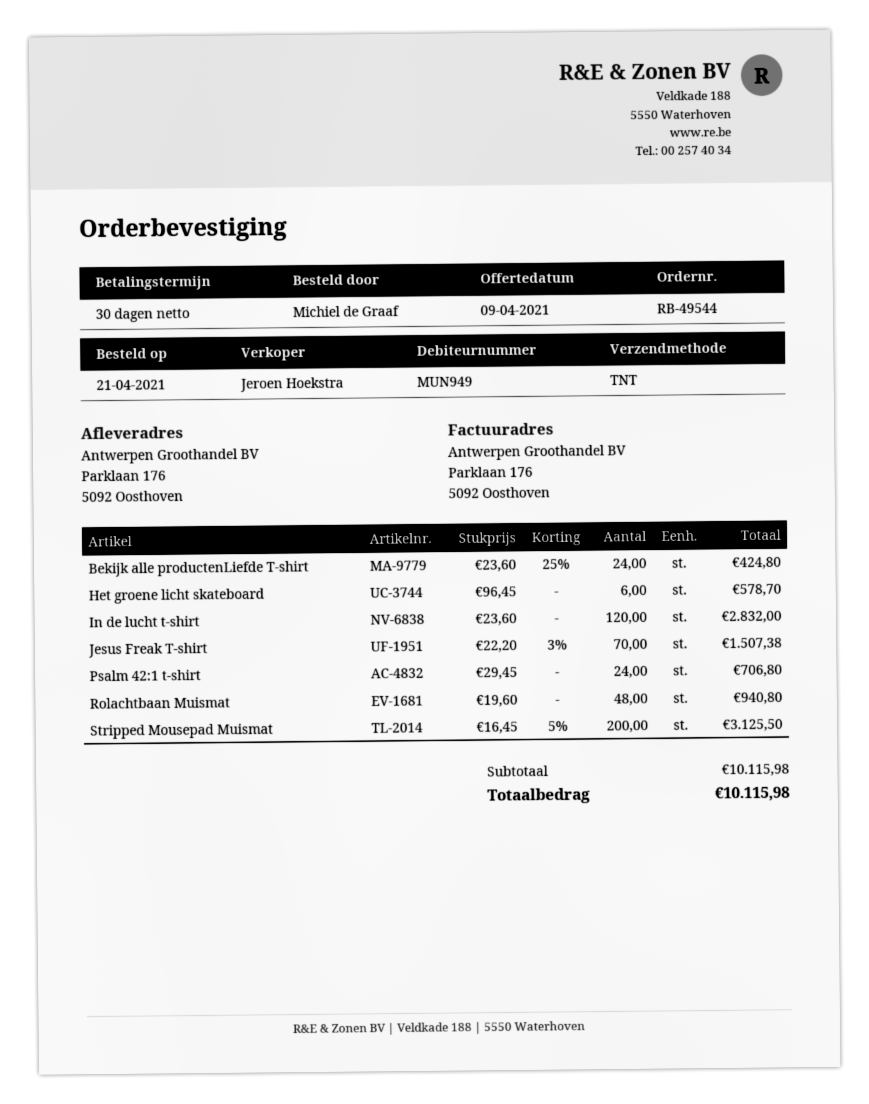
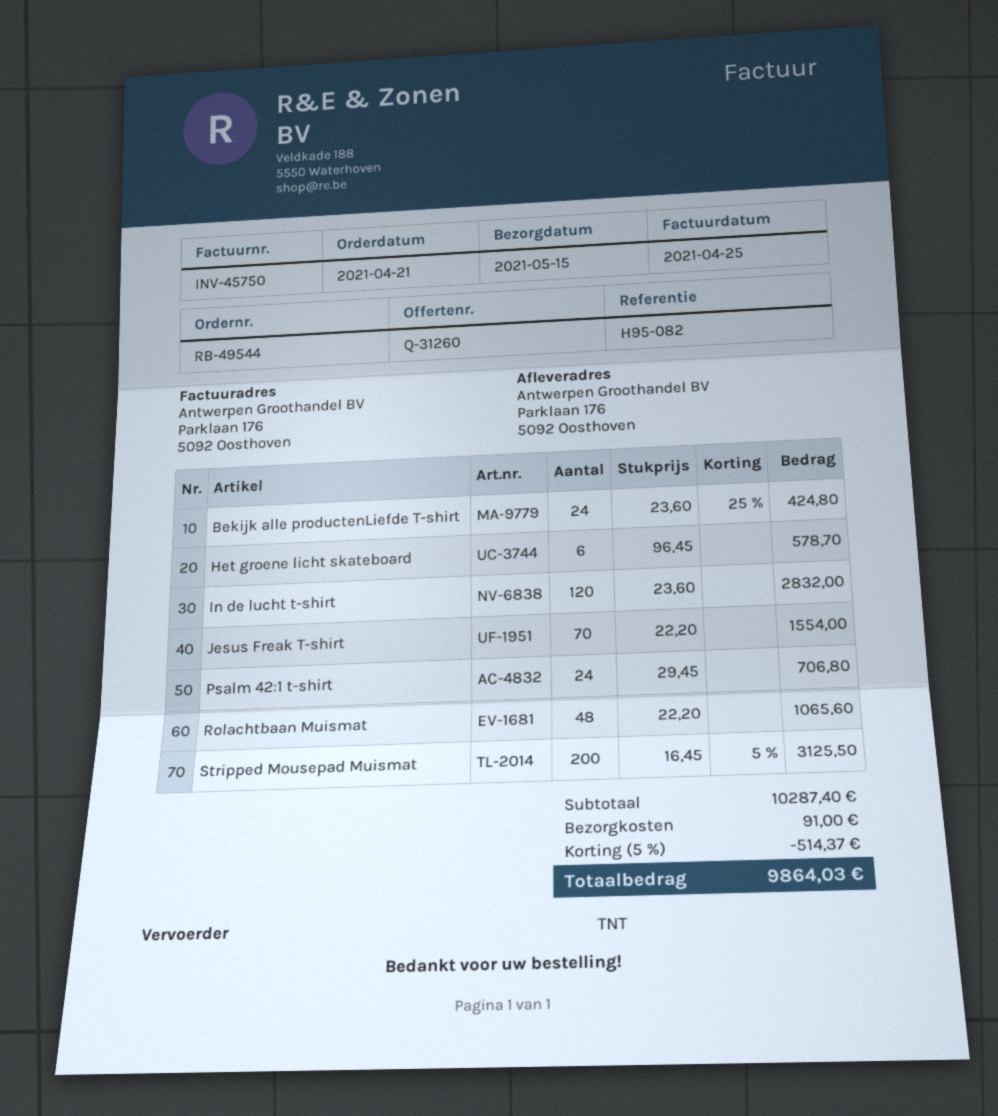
Jesus Freak T-shirt: 70 x 22.20 - 3% = 1507.38 -> 70 x 22.20 = 1554.00
Rolachtbaan Muismat: 48 x 19.60 = 940.80 -> 48 x 22.20 = 1065.60
subtotal: 10115.98 -> 10287.40
discount: none -> 5% = 514.37
shipping: none -> 91.00
total: 10115.98 -> 9864.03

